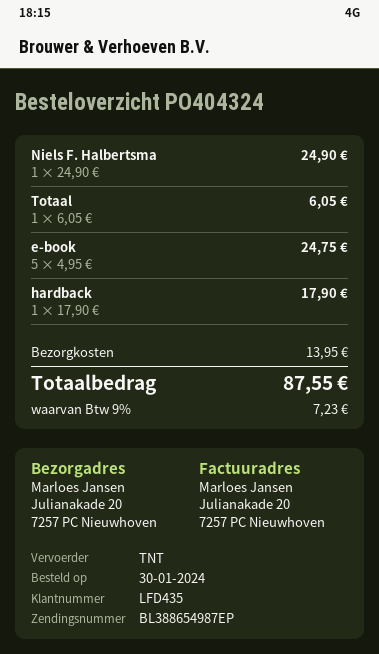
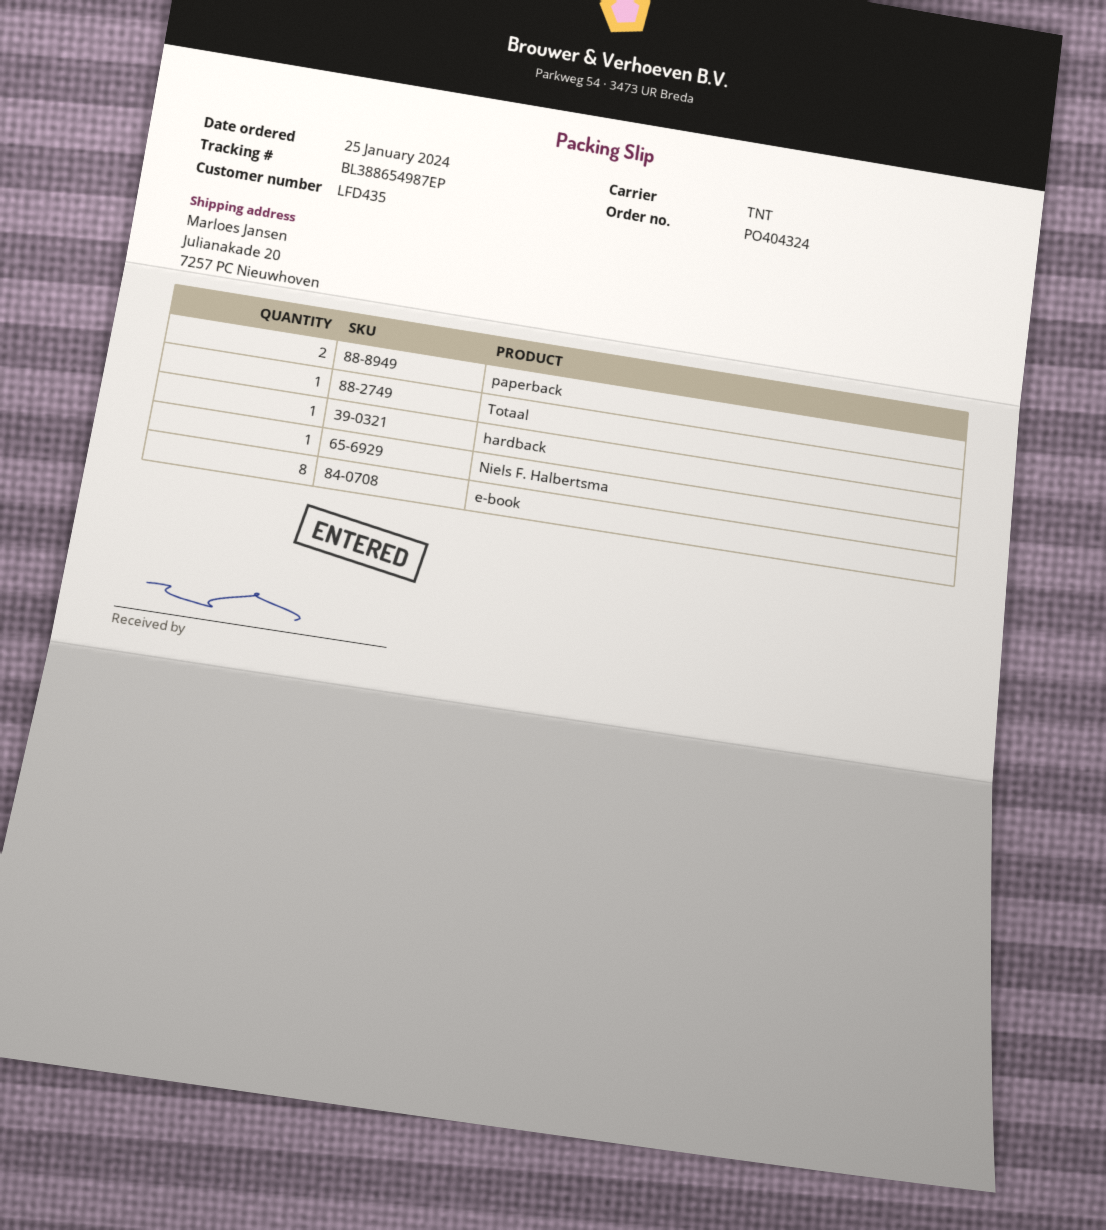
order date: 2024-01-30 -> 2024-01-25
e-book: 5 -> 8
paperback: none -> 2

